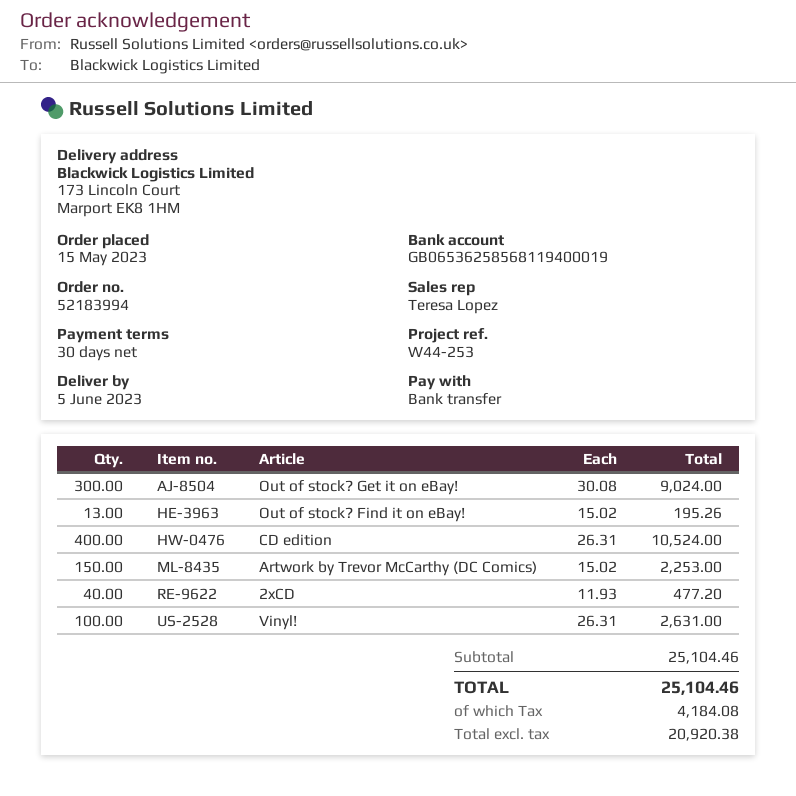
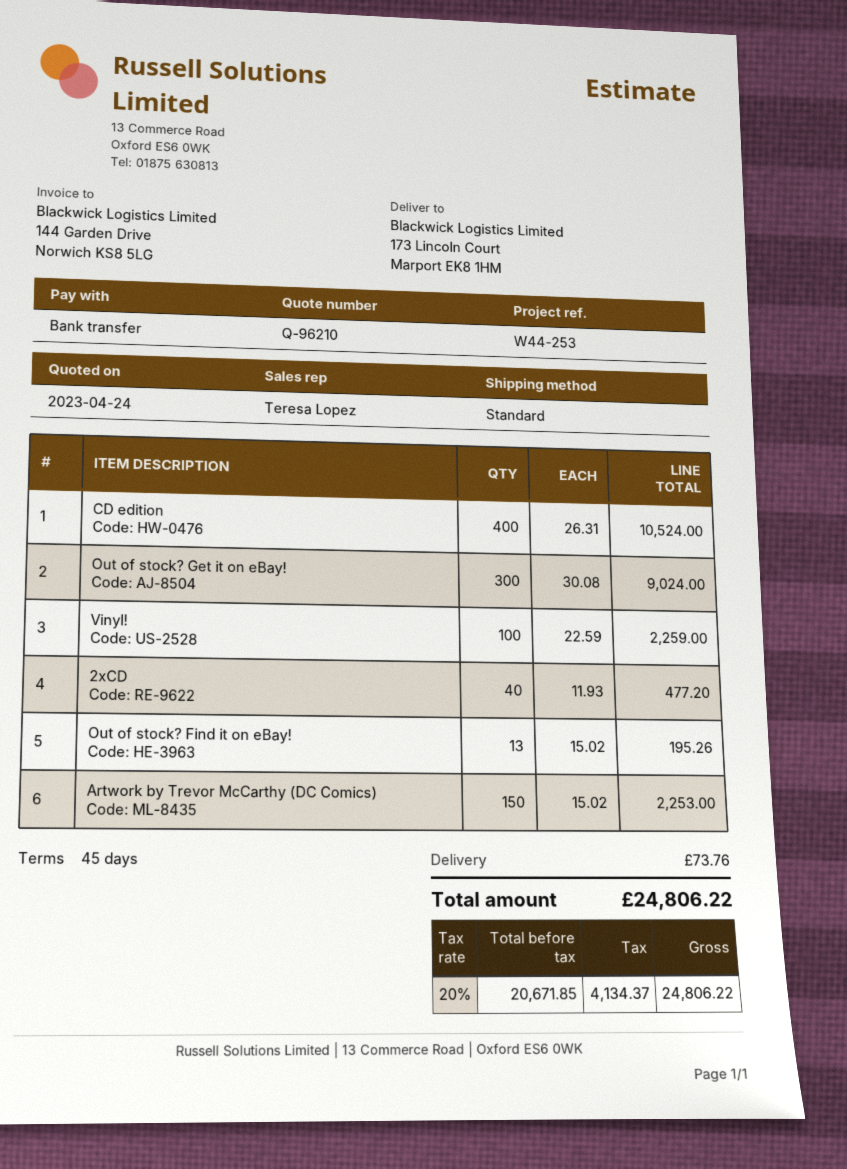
payment terms: 30 days -> 45 days
Vinyl!: 100 x 26.31 = 2631.00 -> 100 x 22.59 = 2259.00
shipping: none -> 73.76
net: 20920.38 -> 20671.85
tax: 4184.08 -> 4134.37
total: 25104.46 -> 24806.22

